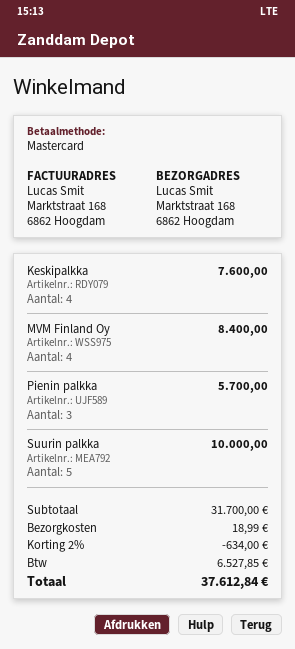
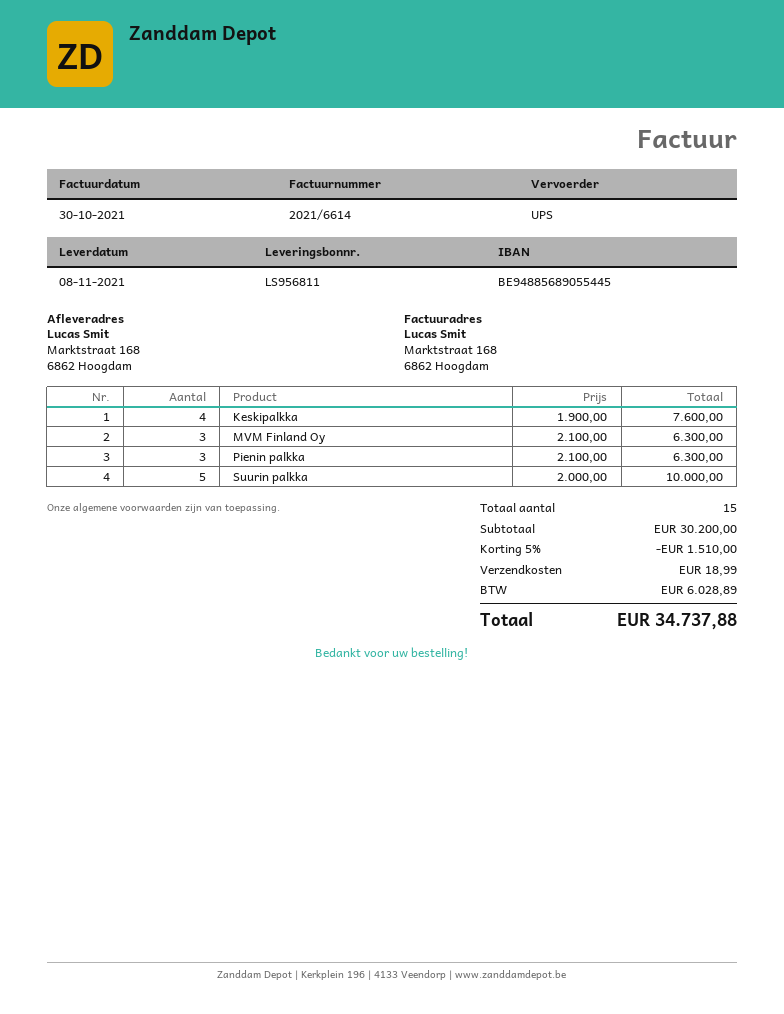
MVM Finland Oy: 4 for 8400.00 -> 3 for 6300.00
Pienin palkka: 3 for 5700.00 -> 3 for 6300.00
subtotal: 31700.00 -> 30200.00
discount: 2% = 634.00 -> 5% = 1510.00
tax: 6527.85 -> 6028.89
total: 37612.84 -> 34737.88

